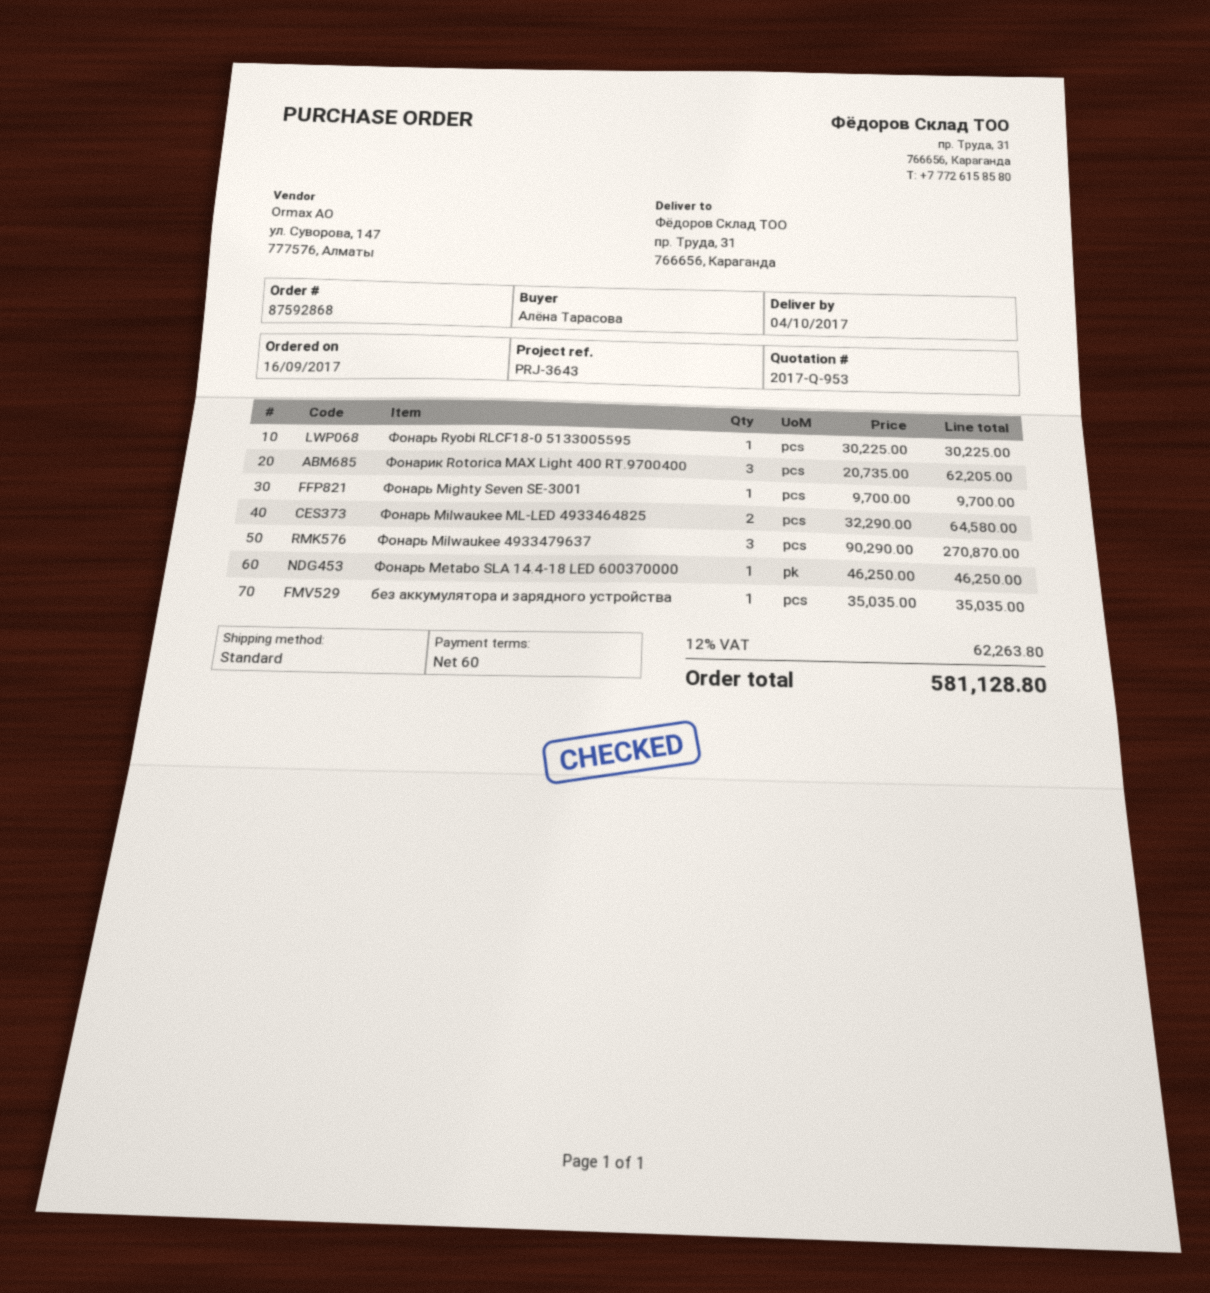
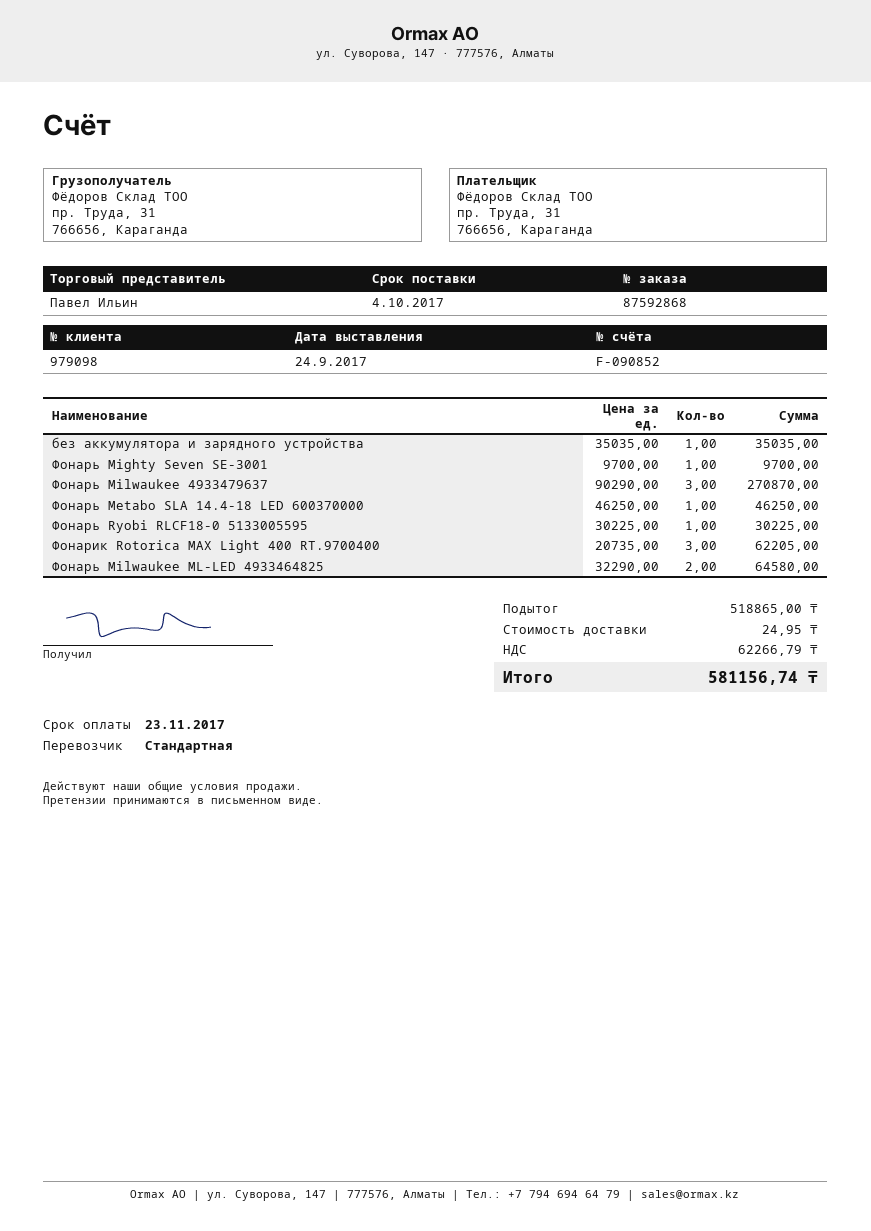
shipping: none -> 24.95
tax: 62263.80 -> 62266.79
total: 581128.80 -> 581156.74

